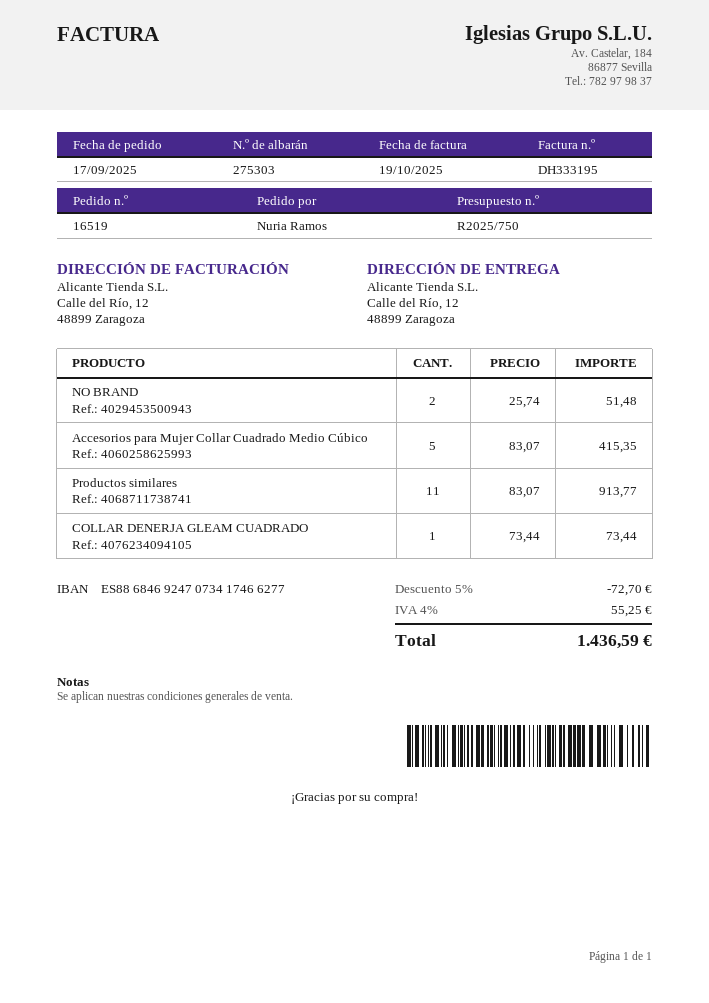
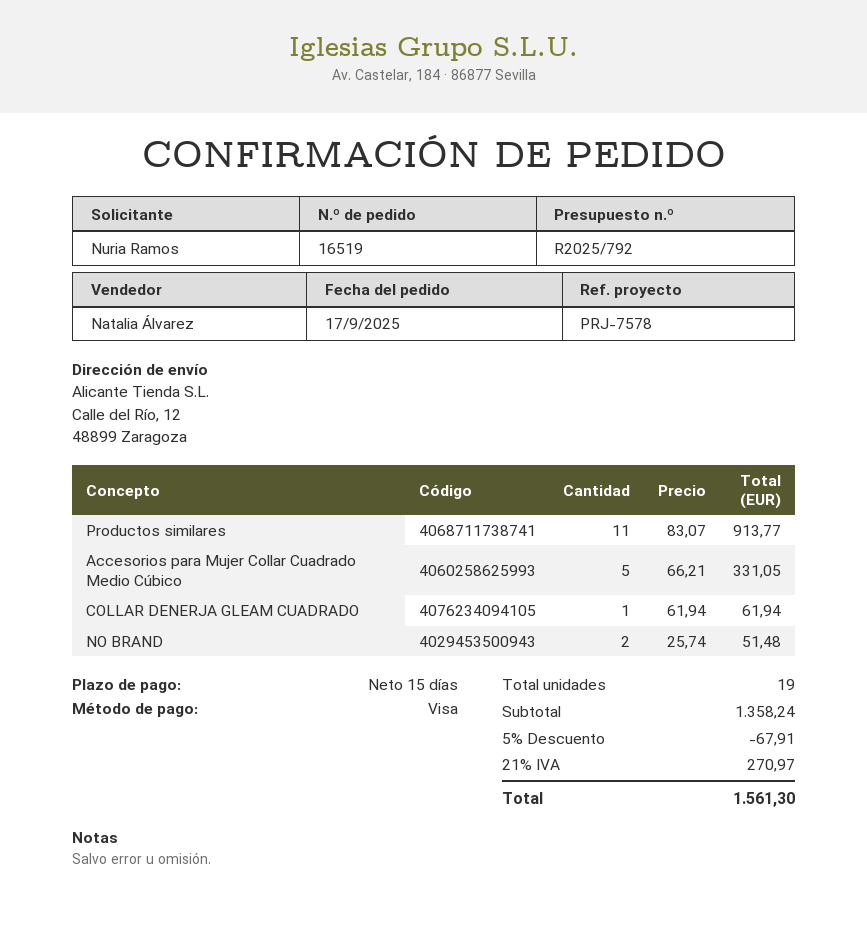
quote number: R2025/750 -> R2025/792
Accesorios para Mujer Collar Cuadrado Medio Cúbico: 5 x 83.07 = 415.35 -> 5 x 66.21 = 331.05
COLLAR DENERJA GLEAM CUADRADO: 1 x 73.44 = 73.44 -> 1 x 61.94 = 61.94
discount: 5% = 72.70 -> 5% = 67.91
tax: 4% = 55.25 -> 21% = 270.97
total: 1436.59 -> 1561.30

